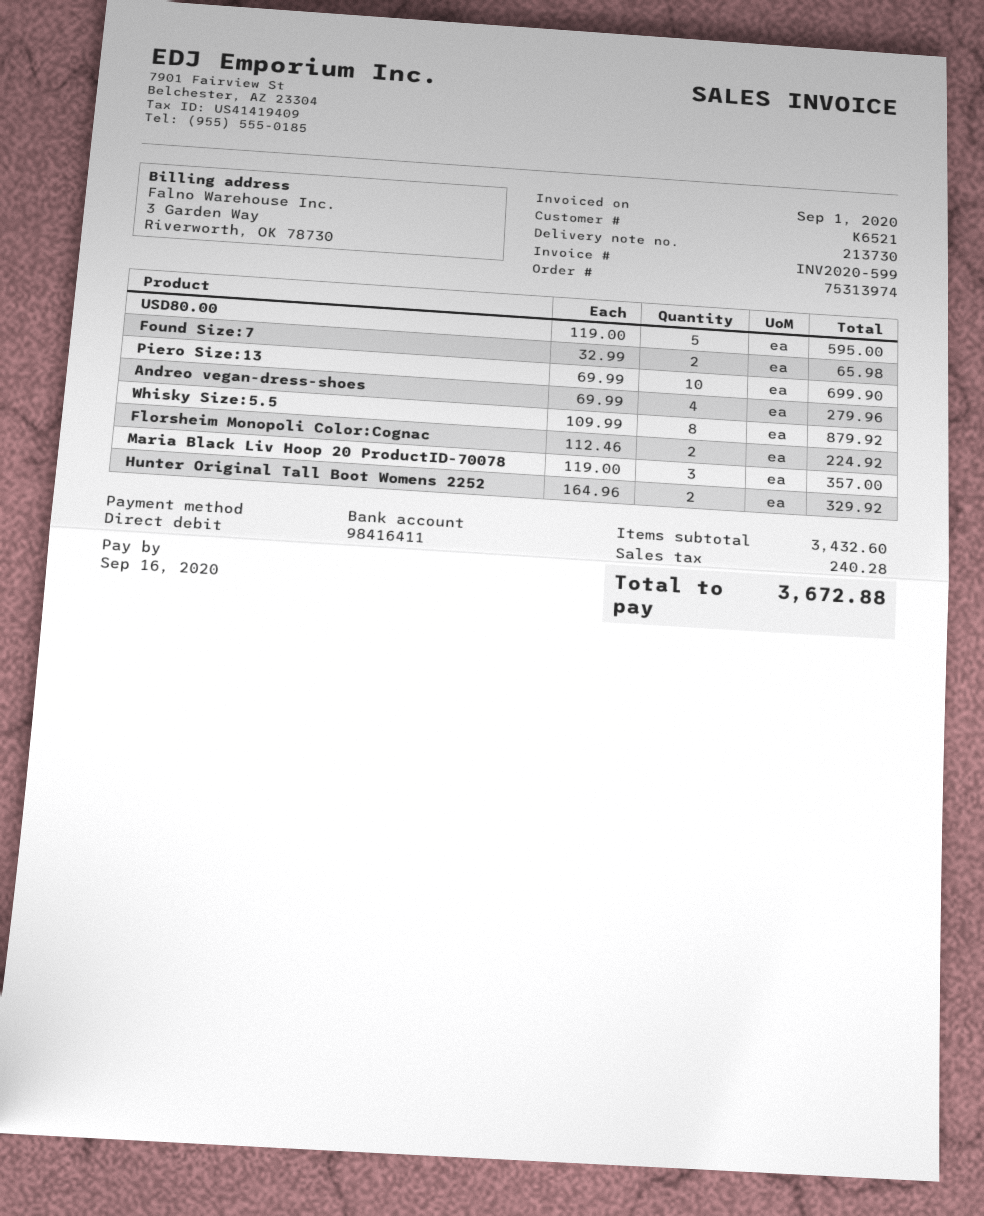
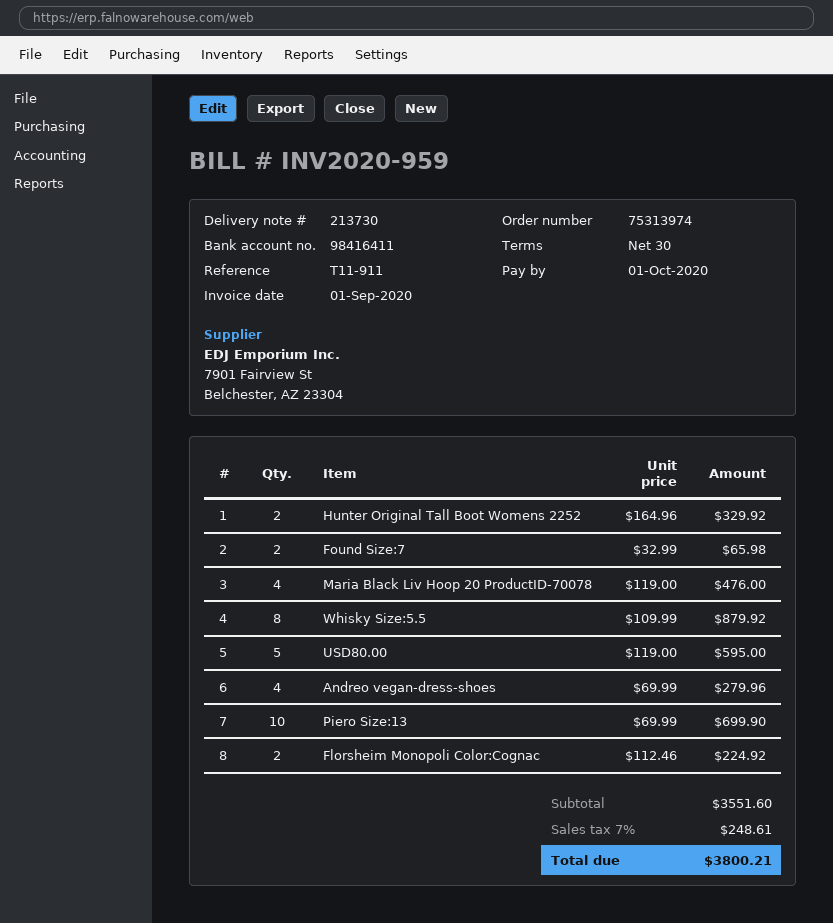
invoice number: INV2020-599 -> INV2020-959
due date: 2020-09-16 -> 2020-10-01
Maria Black Liv Hoop 20 ProductID-70078: 3 x 119.00 = 357.00 -> 4 x 119.00 = 476.00
subtotal: 3432.60 -> 3551.60
tax: 240.28 -> 248.61
total: 3672.88 -> 3800.21

